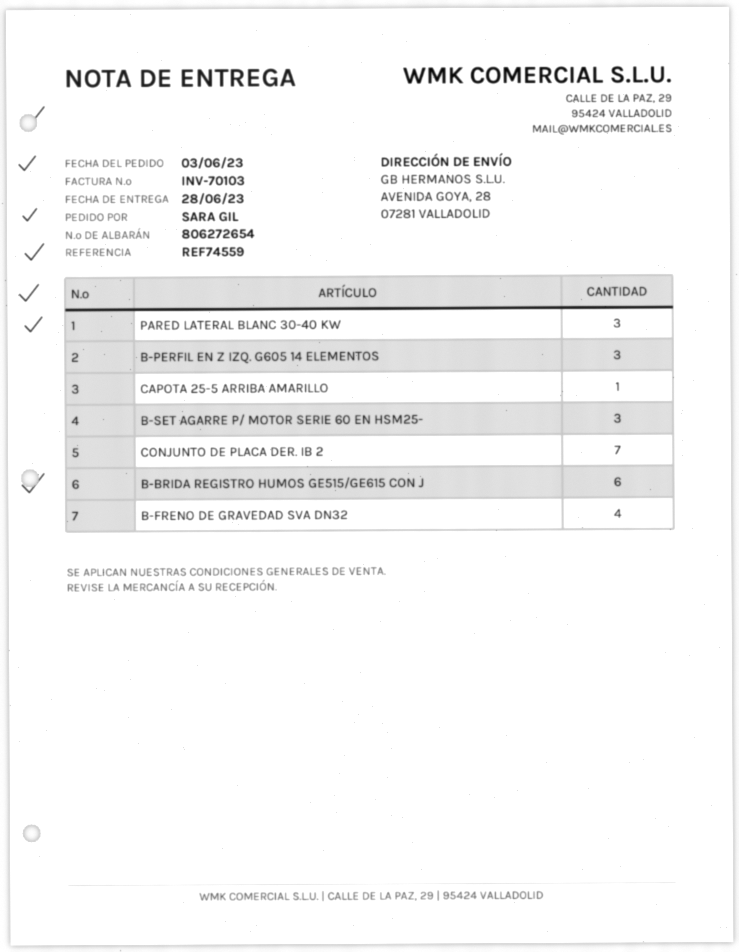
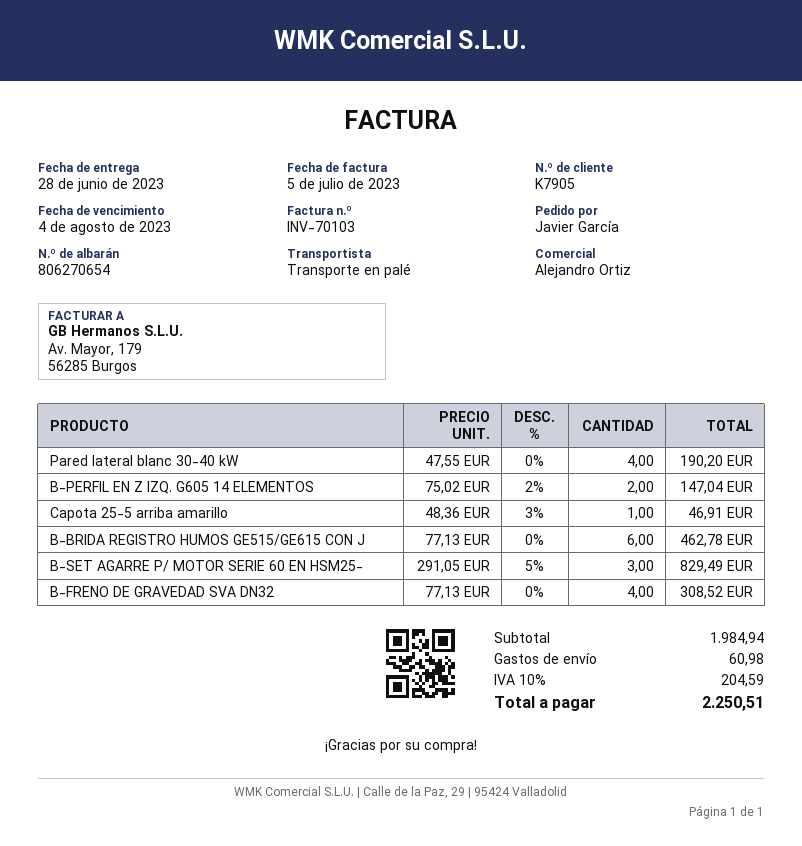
delivery note number: 806272654 -> 806270654
ordered by: SARA GIL -> Javier García
PARED LATERAL BLANC 30-40 KW: 3 -> 4
B-PERFIL EN Z IZQ. G605 14 ELEMENTOS: 3 -> 2
CONJUNTO DE PLACA DER. IB 2: 7 -> none

